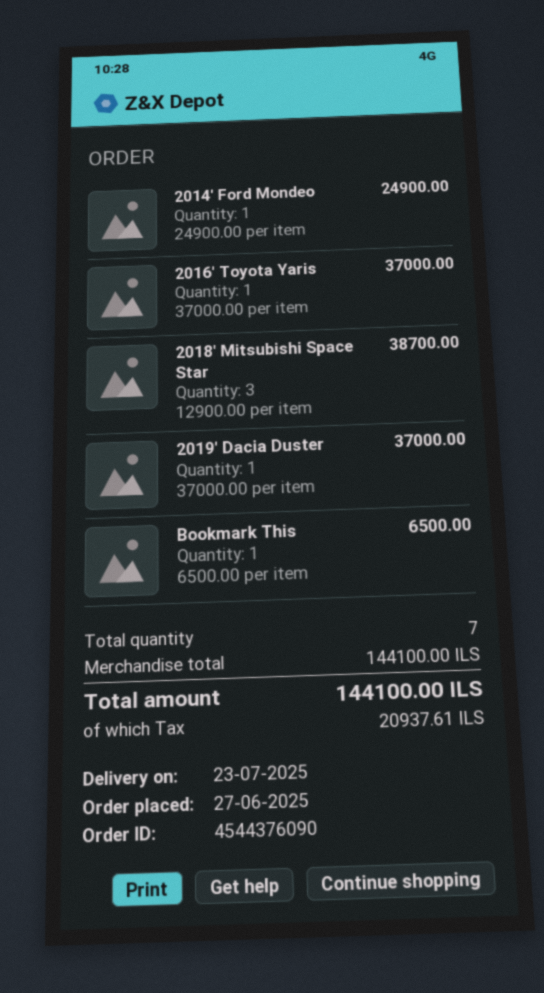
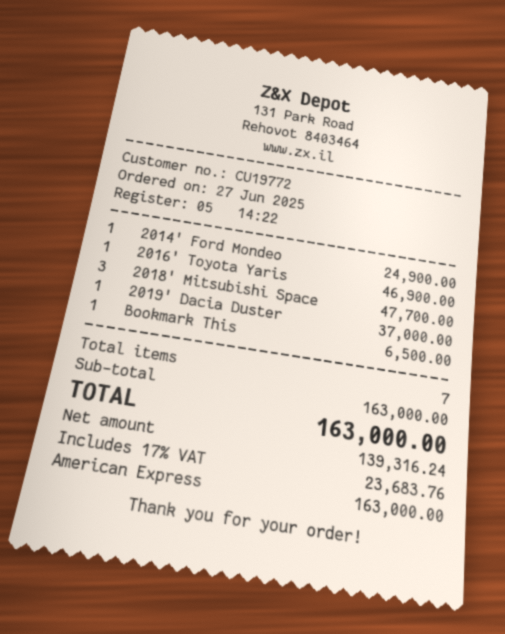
2016' Toyota Yaris: 1 for 37000.00 -> 1 for 46900.00
2018' Mitsubishi Space Star: 3 for 38700.00 -> 3 for 47700.00
subtotal: 144100.00 -> 163000.00
tax: 20937.61 -> 23683.76
total: 144100.00 -> 163000.00

